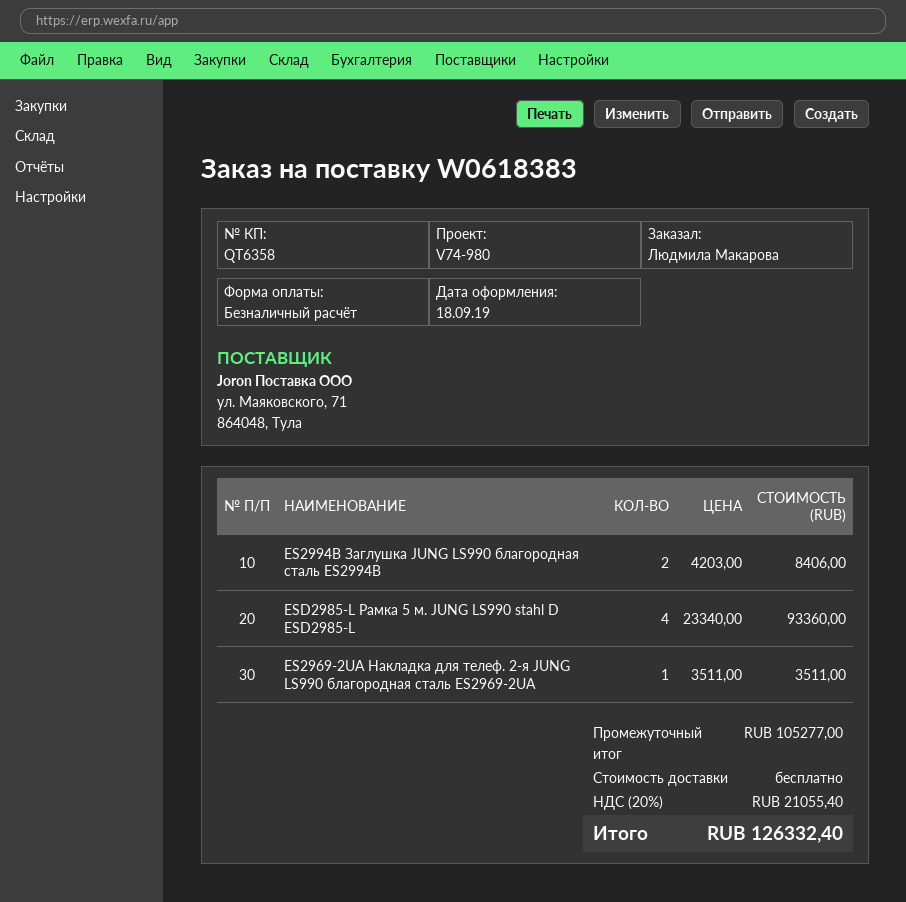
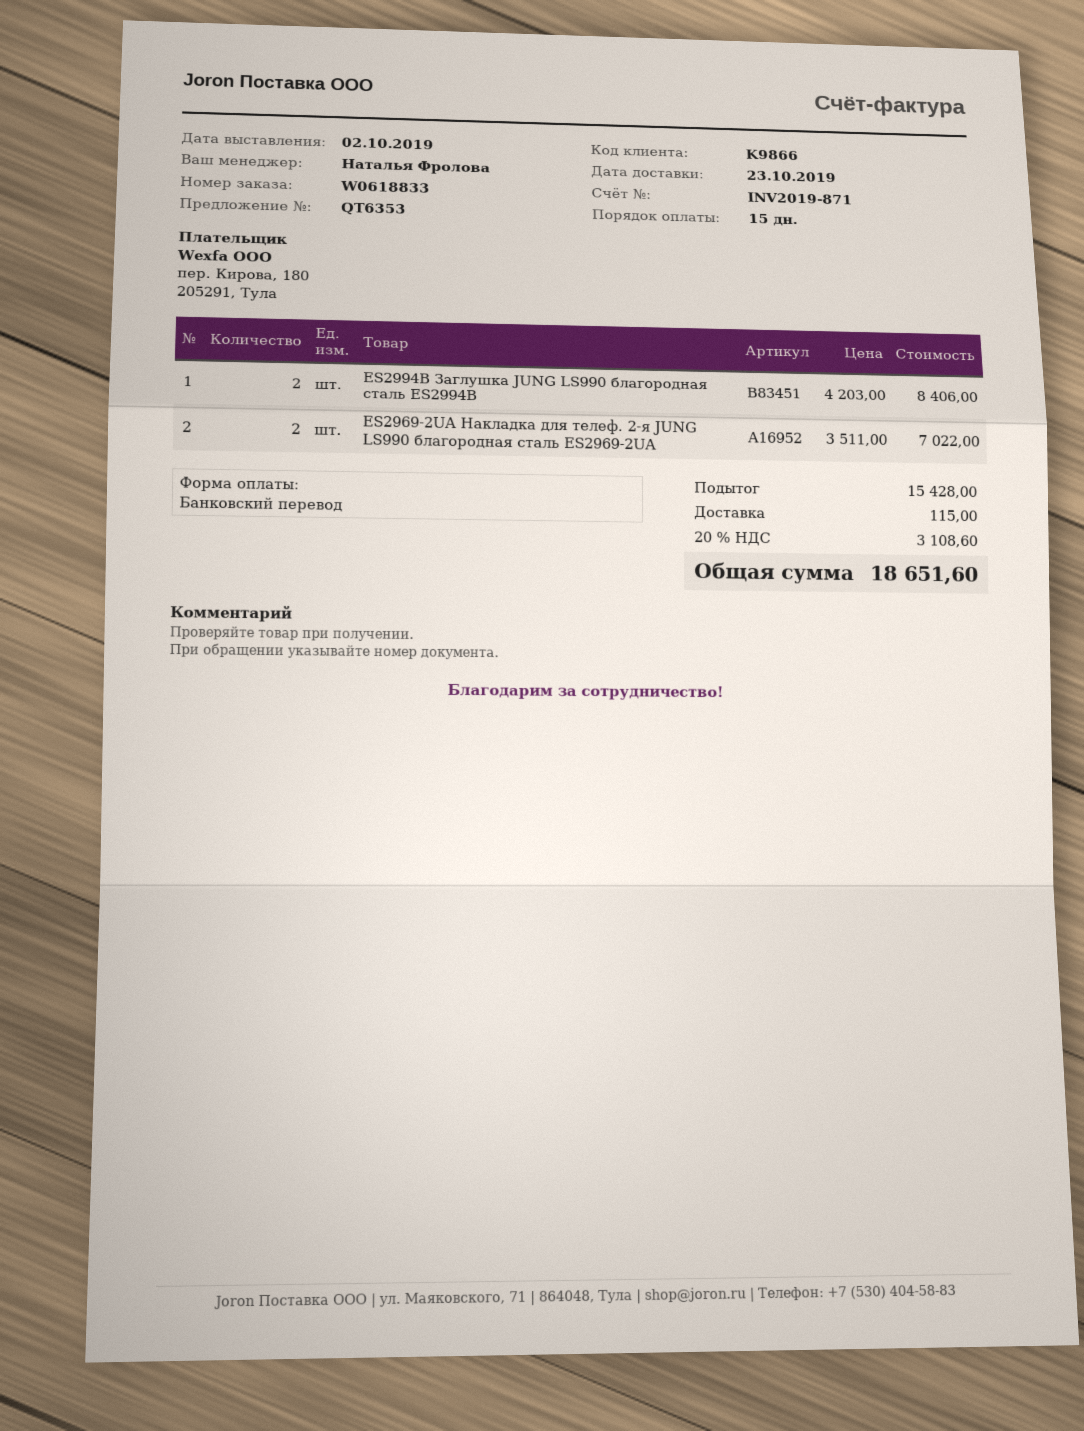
quote number: QT6358 -> QT6353
order number: W0618383 -> W0618833
ESD2985-L Рамка 5 м. JUNG LS990 stahl D ESD2985-L: 4 x 23340.00 = 93360.00 -> none
ES2969-2UA Накладка для телеф. 2-я JUNG LS990 благородная сталь ES2969-2UA: 1 x 3511.00 = 3511.00 -> 2 x 3511.00 = 7022.00
subtotal: 105277.00 -> 15428.00
shipping: 0.00 -> 115.00
tax: 20% = 21055.40 -> 20% = 3108.60
total: 126332.40 -> 18651.60

